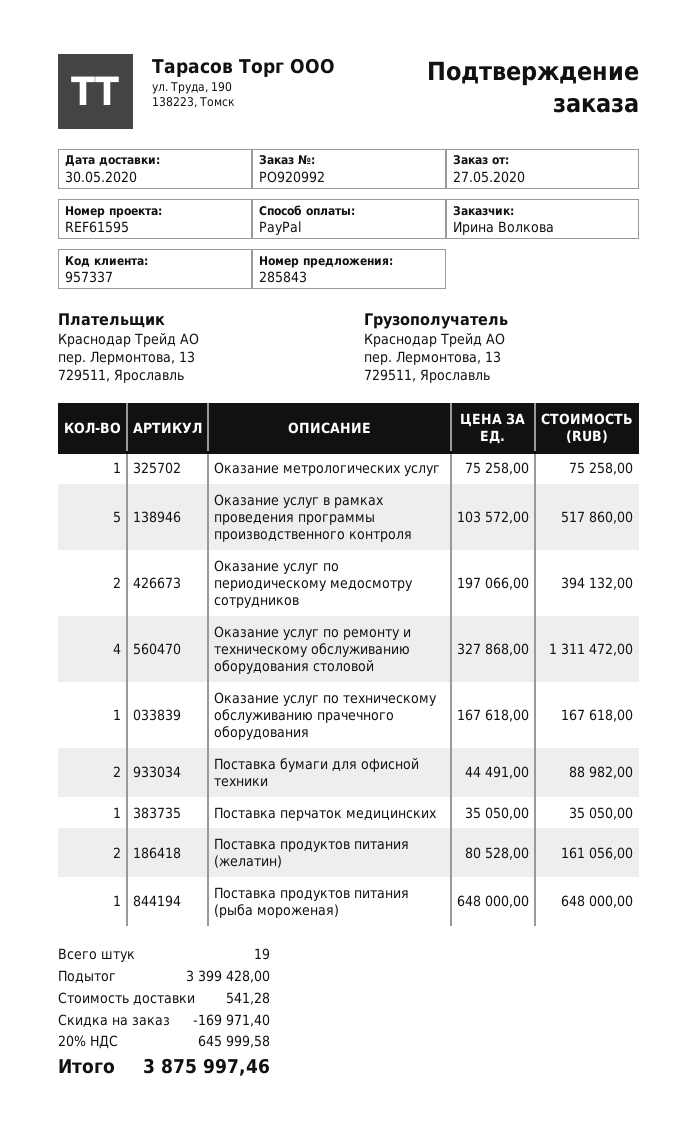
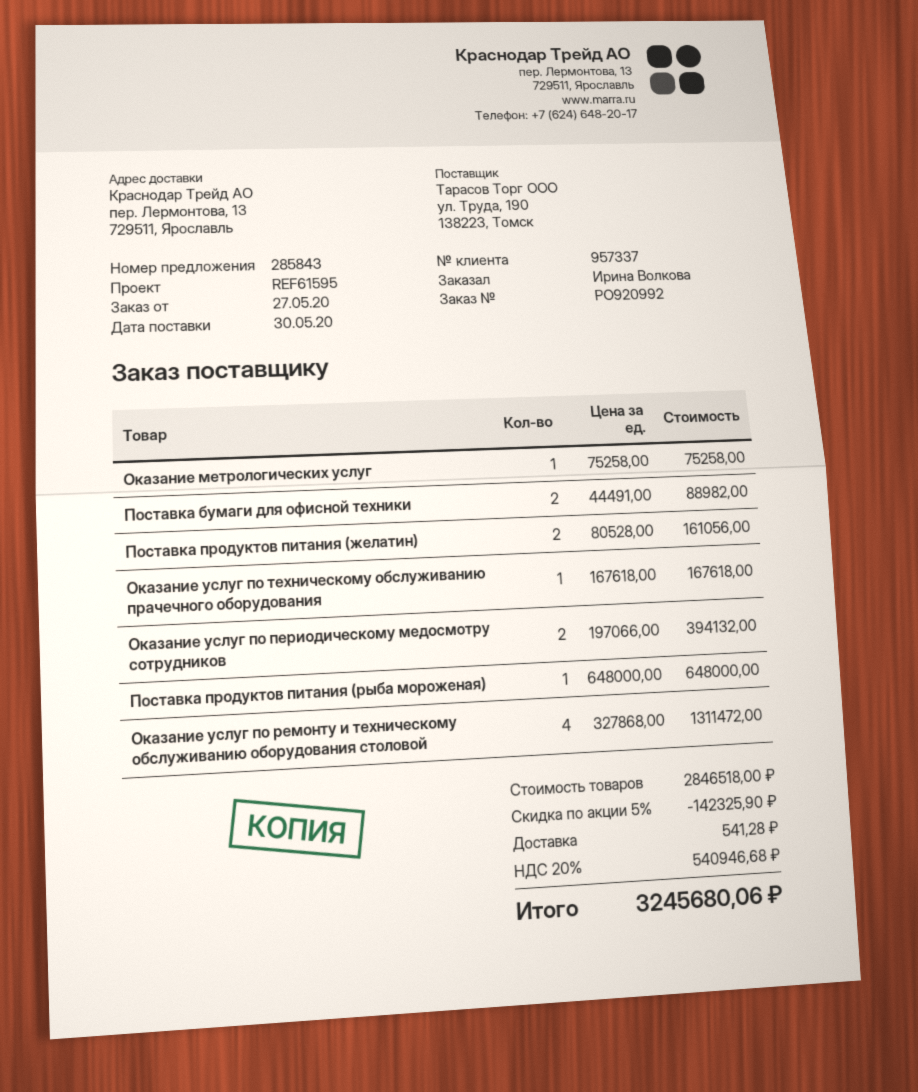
Оказание услуг в рамках проведения программы производственного контроля: 5 x 103572.00 = 517860.00 -> none
Поставка перчаток медицинских: 1 x 35050.00 = 35050.00 -> none
subtotal: 3399428.00 -> 2846518.00
discount: 169971.40 -> 142325.90
tax: 20% = 645999.58 -> 20% = 540946.68
total: 3875997.46 -> 3245680.06

